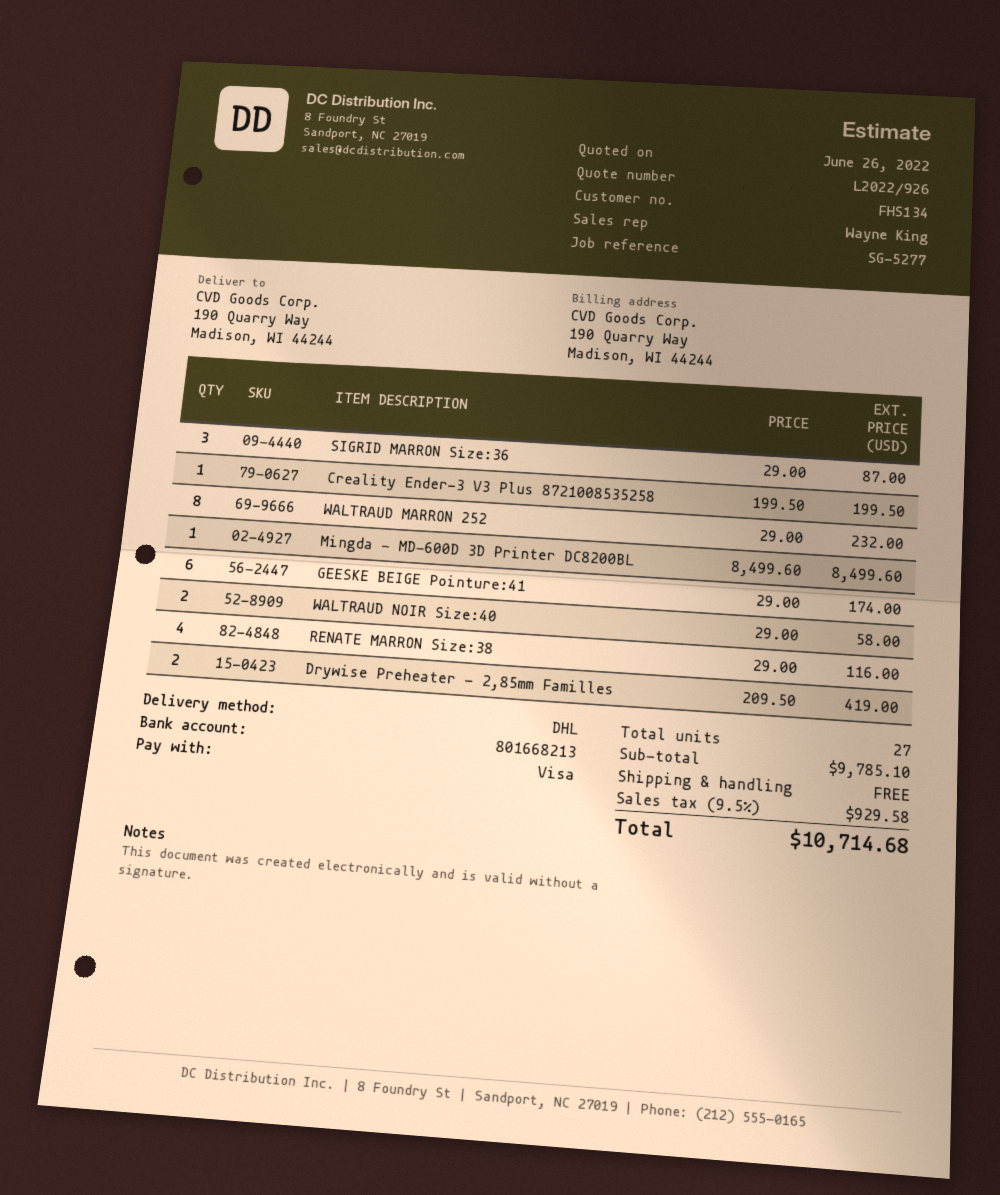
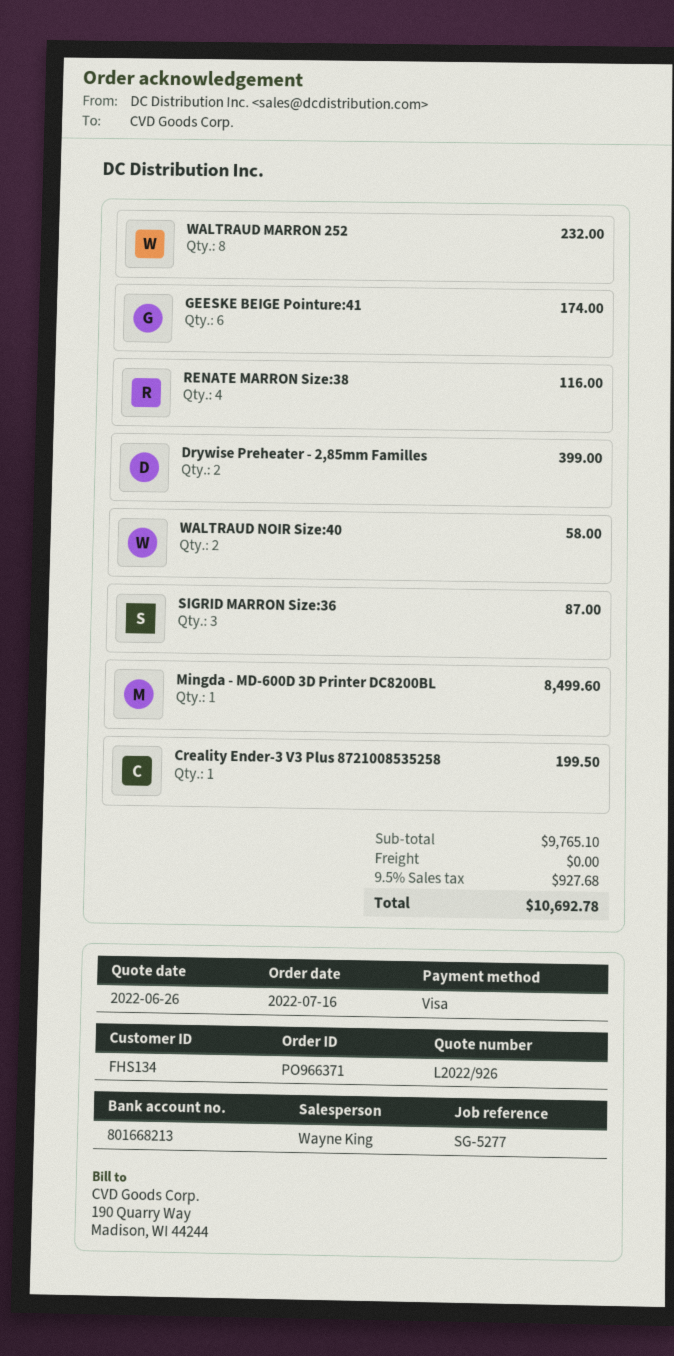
Drywise Preheater - 2,85mm Familles: 2 for 419.00 -> 2 for 399.00
subtotal: 9785.10 -> 9765.10
tax: 9.5% = 929.58 -> 9.5% = 927.68
total: 10714.68 -> 10692.78

